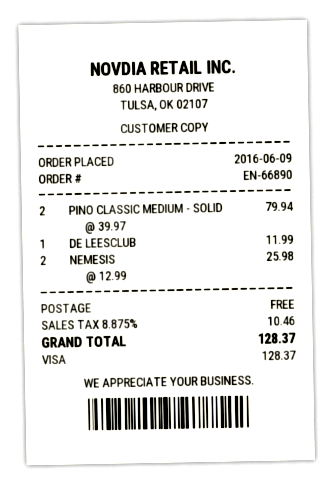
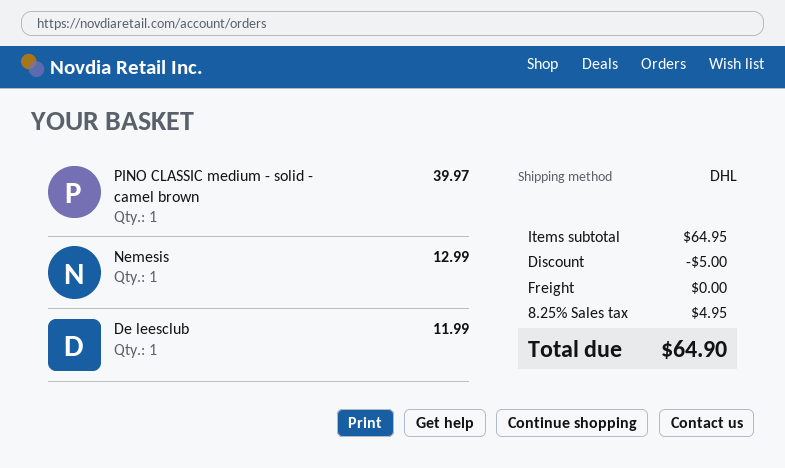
PINO CLASSIC MEDIUM - SOLID: 2 for 79.94 -> 1 for 39.97
NEMESIS: 2 for 25.98 -> 1 for 12.99
discount: none -> 5.00
tax: 8.875% = 10.46 -> 8.25% = 4.95
total: 128.37 -> 64.90

